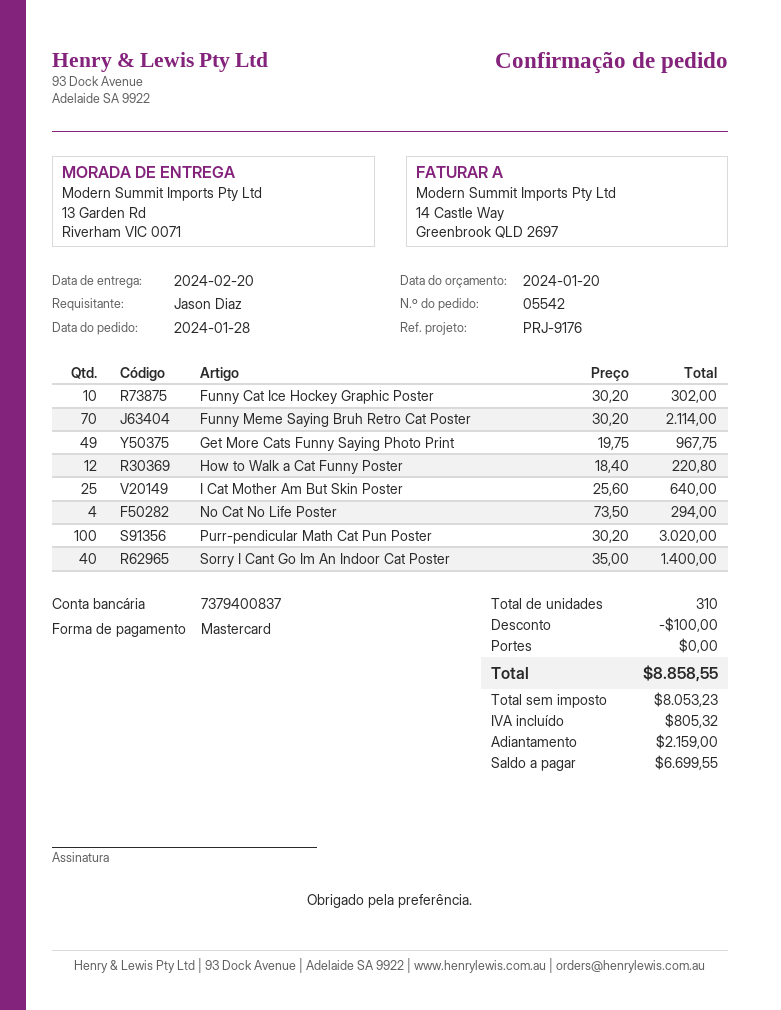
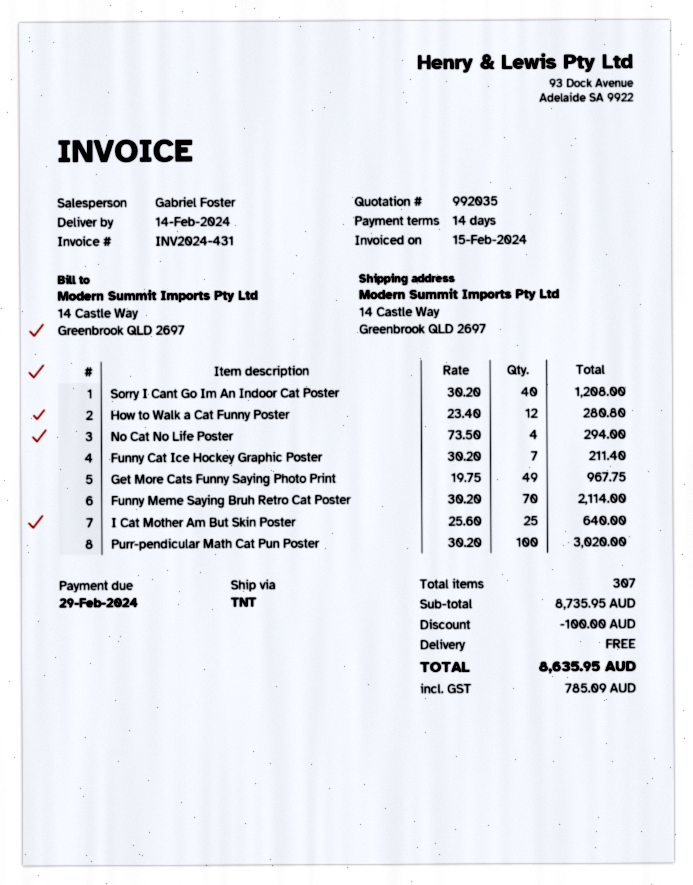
delivery date: 2024-02-20 -> 2024-02-14
ship to: 13 Garden Rd, Riverham VIC 0071 -> 14 Castle Way, Greenbrook QLD 2697
Funny Cat Ice Hockey Graphic Poster: 10 x 30.20 = 302.00 -> 7 x 30.20 = 211.40
How to Walk a Cat Funny Poster: 12 x 18.40 = 220.80 -> 12 x 23.40 = 280.80
Sorry I Cant Go Im An Indoor Cat Poster: 40 x 35.00 = 1400.00 -> 40 x 30.20 = 1208.00
total quantity: 310 -> 307
tax: 805.32 -> 785.09
total: 8858.55 -> 8635.95

